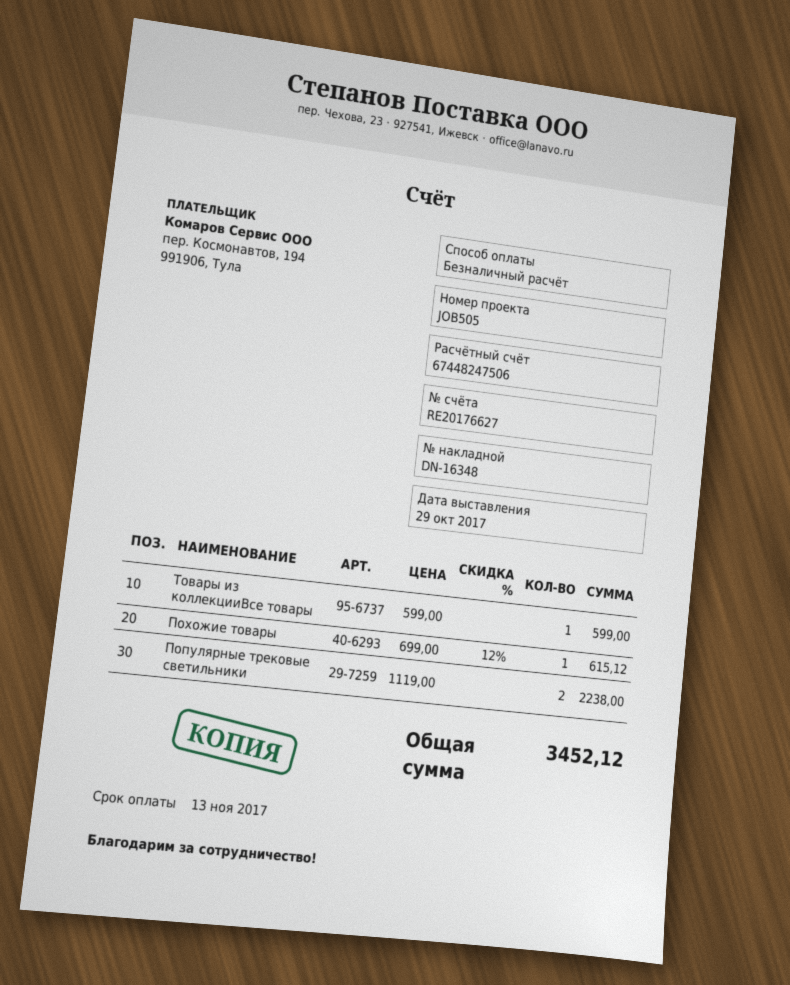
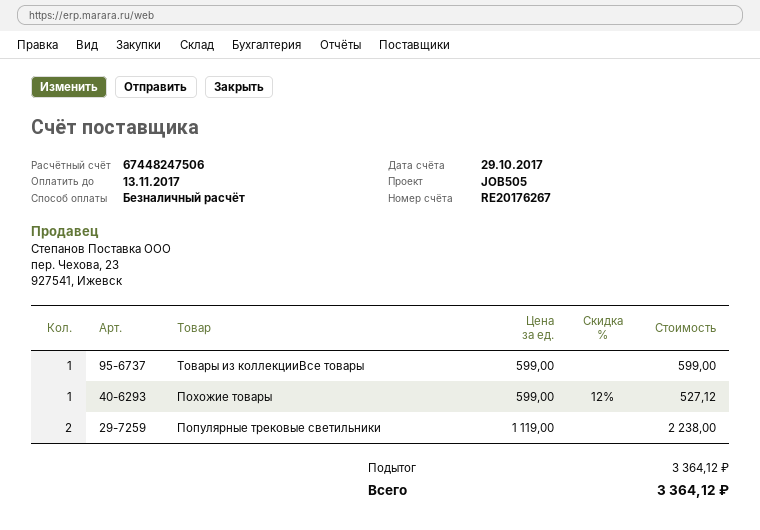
invoice number: RE20176627 -> RE20176267
Похожие товары: 1 x 699.00 - 12% = 615.12 -> 1 x 599.00 - 12% = 527.12
total: 3452.12 -> 3364.12

